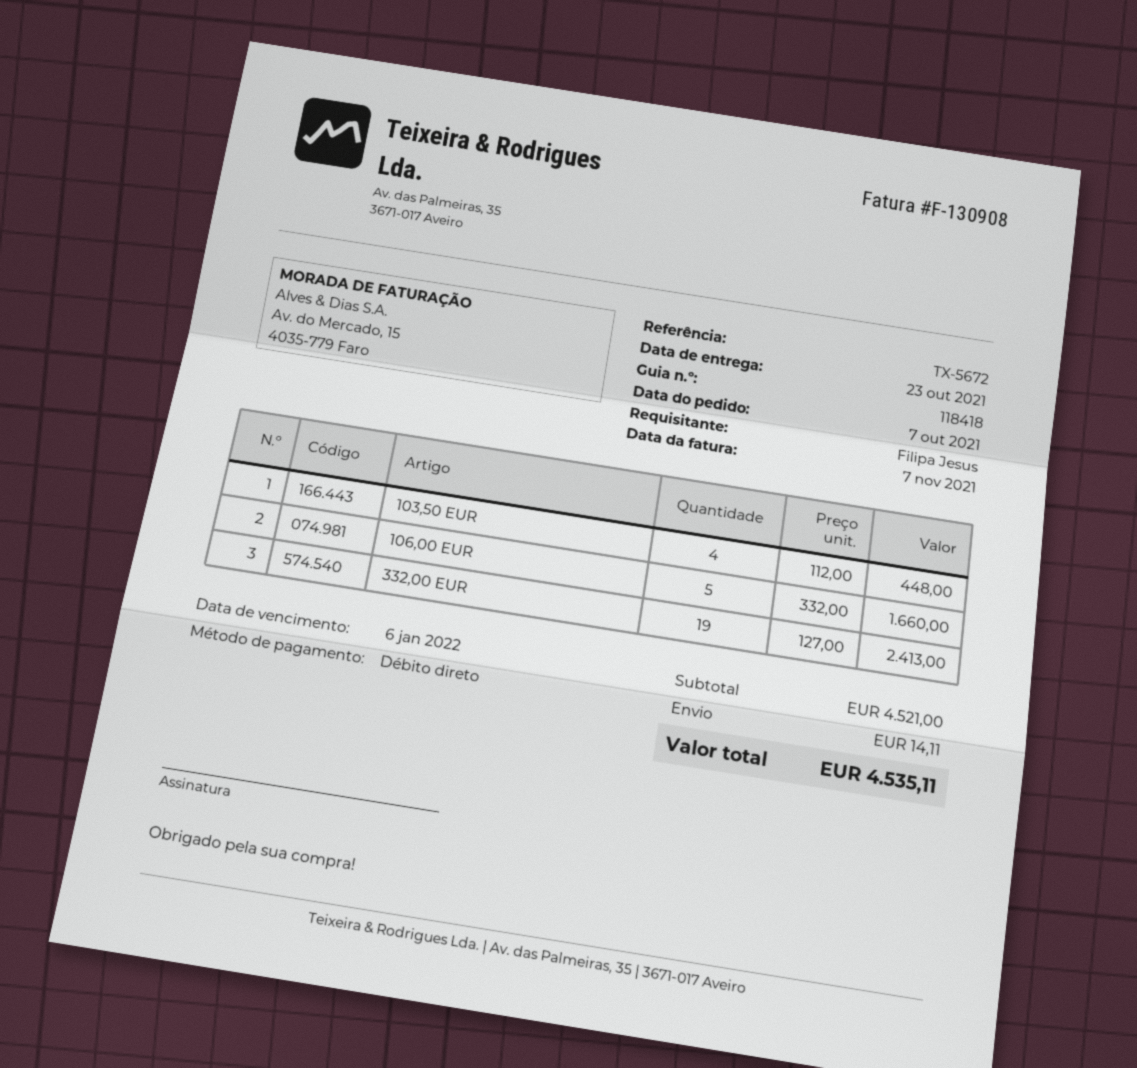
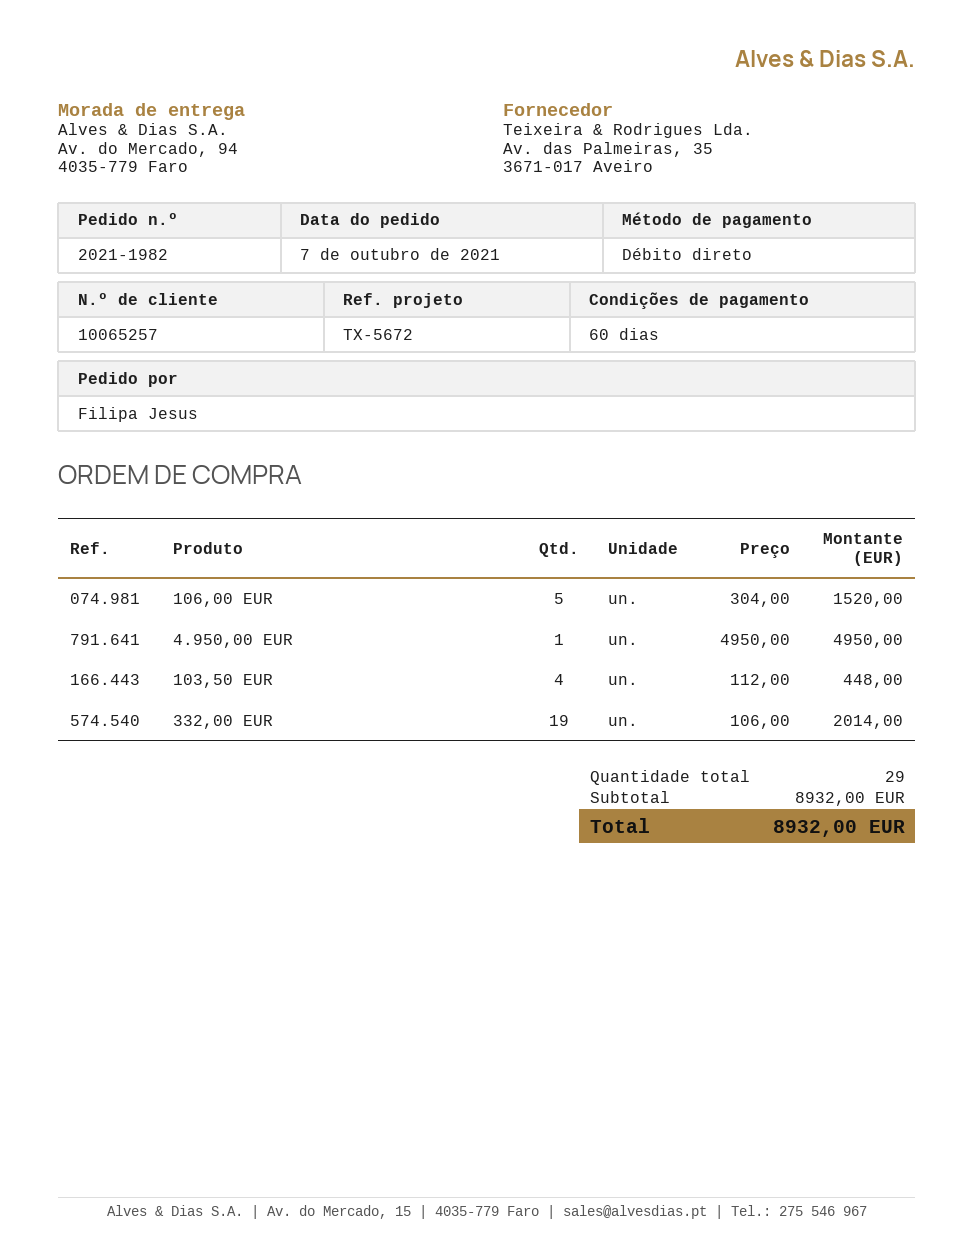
106,00 EUR: 5 x 332.00 = 1660.00 -> 5 x 304.00 = 1520.00
332,00 EUR: 19 x 127.00 = 2413.00 -> 19 x 106.00 = 2014.00
4.950,00 EUR: none -> 1 x 4950.00 = 4950.00
subtotal: 4521.00 -> 8932.00
shipping: 14.11 -> none
total: 4535.11 -> 8932.00

